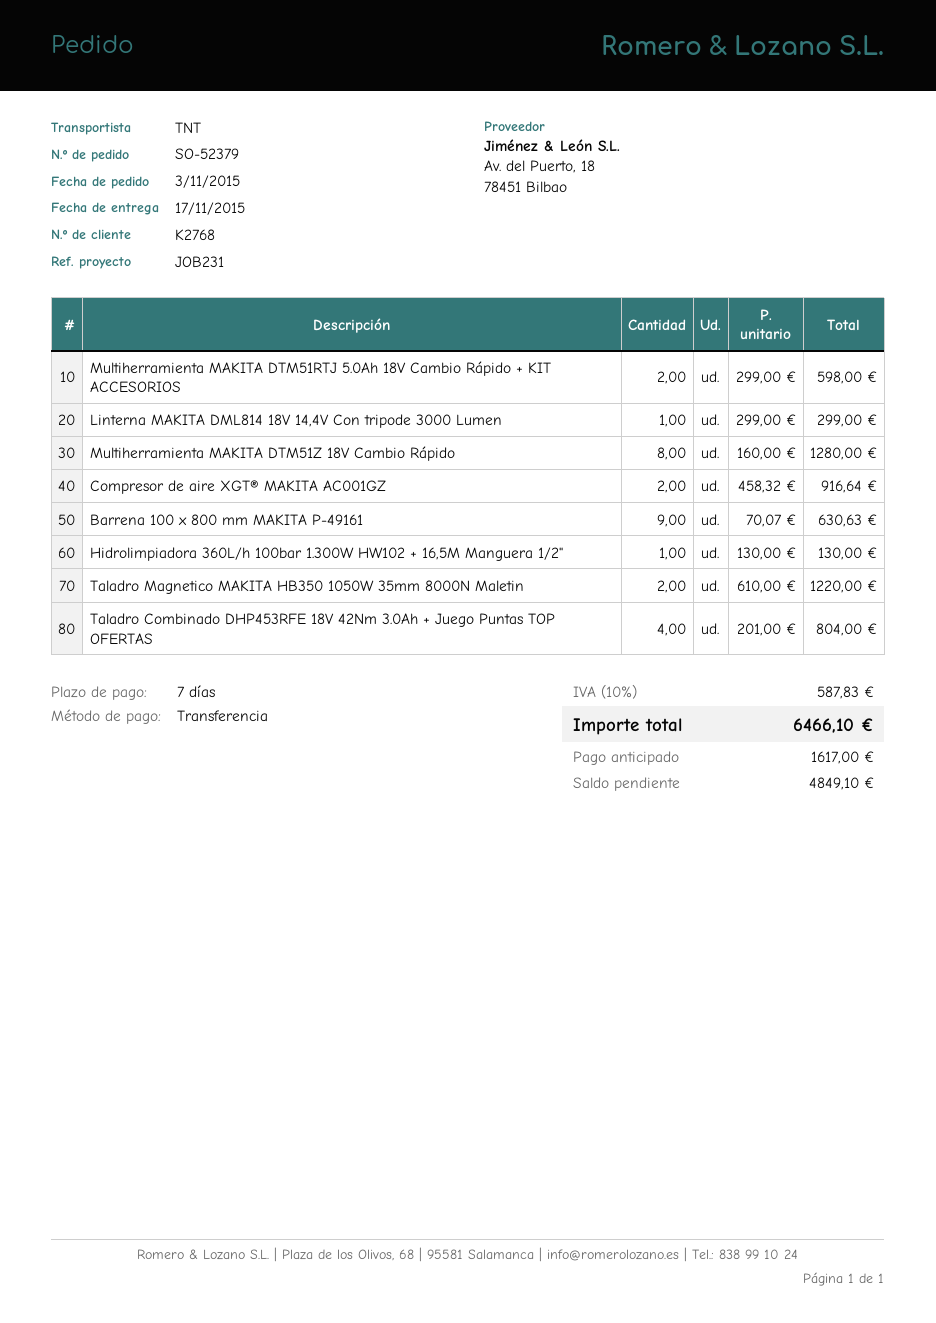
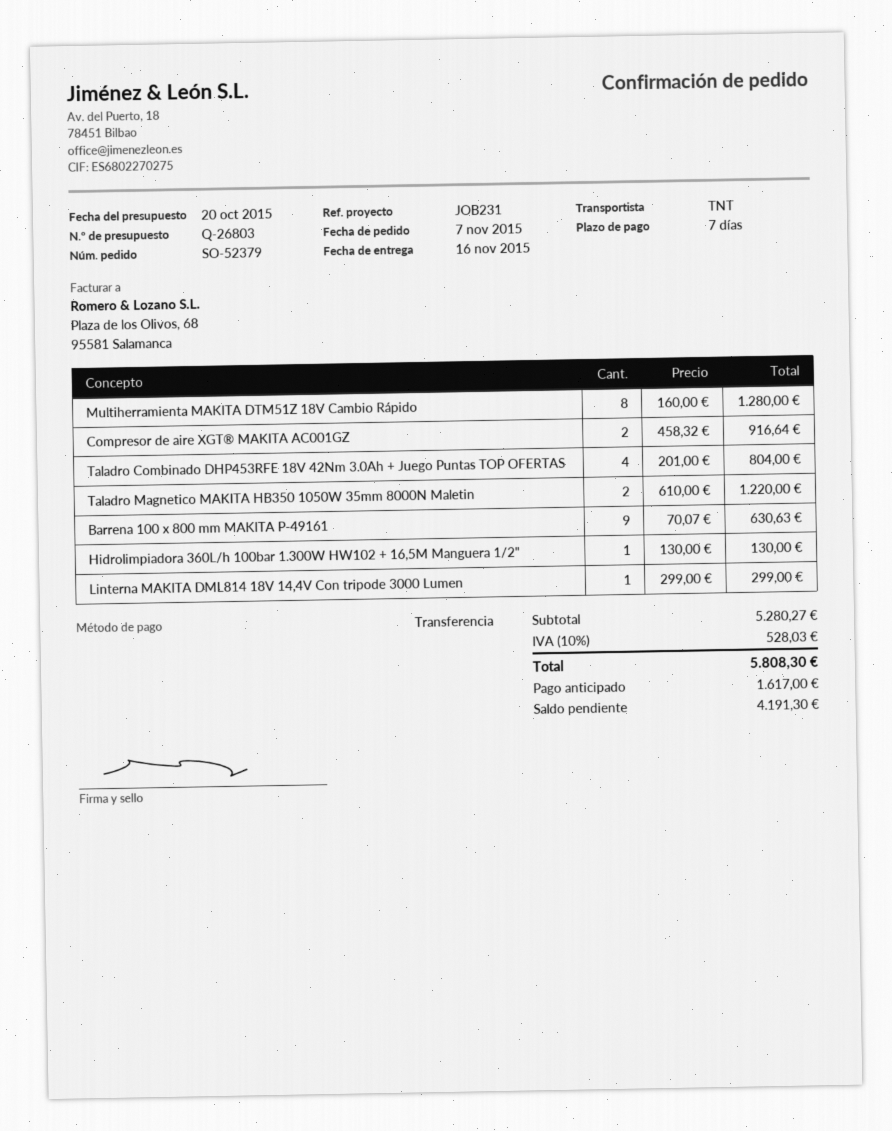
order date: 2015-11-03 -> 2015-11-07
delivery date: 2015-11-17 -> 2015-11-16
Multiherramienta MAKITA DTM51RTJ 5.0Ah 18V Cambio Rápido + KIT ACCESORIOS: 2 x 299.00 = 598.00 -> none
tax: 10% = 587.83 -> 10% = 528.03
total: 6466.10 -> 5808.30
balance: 4849.10 -> 4191.30

